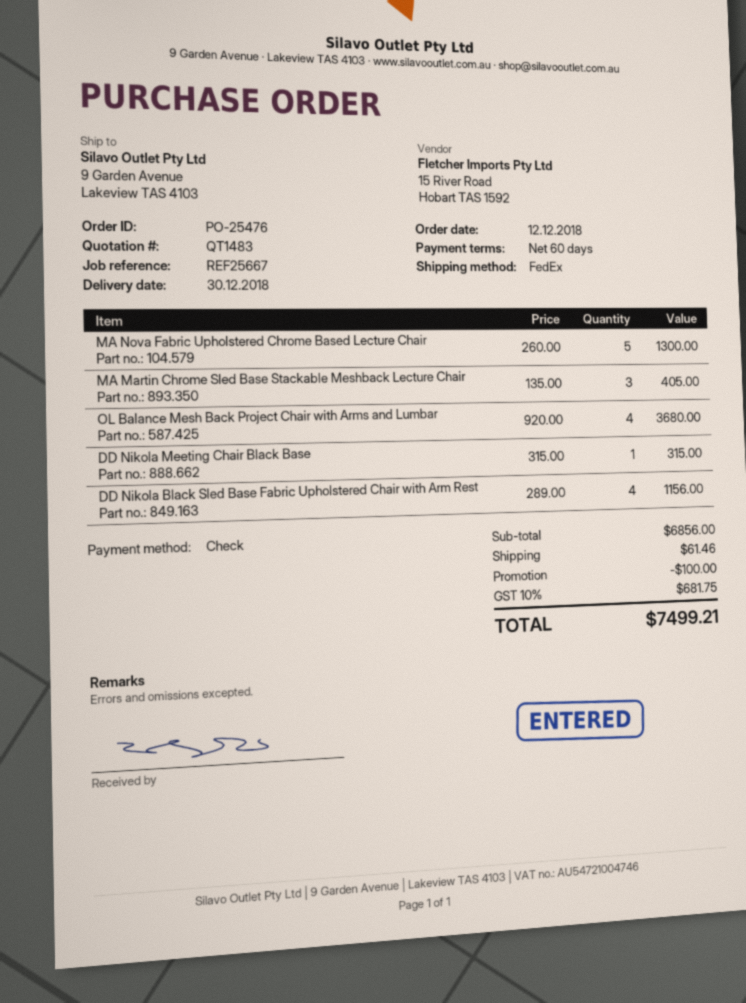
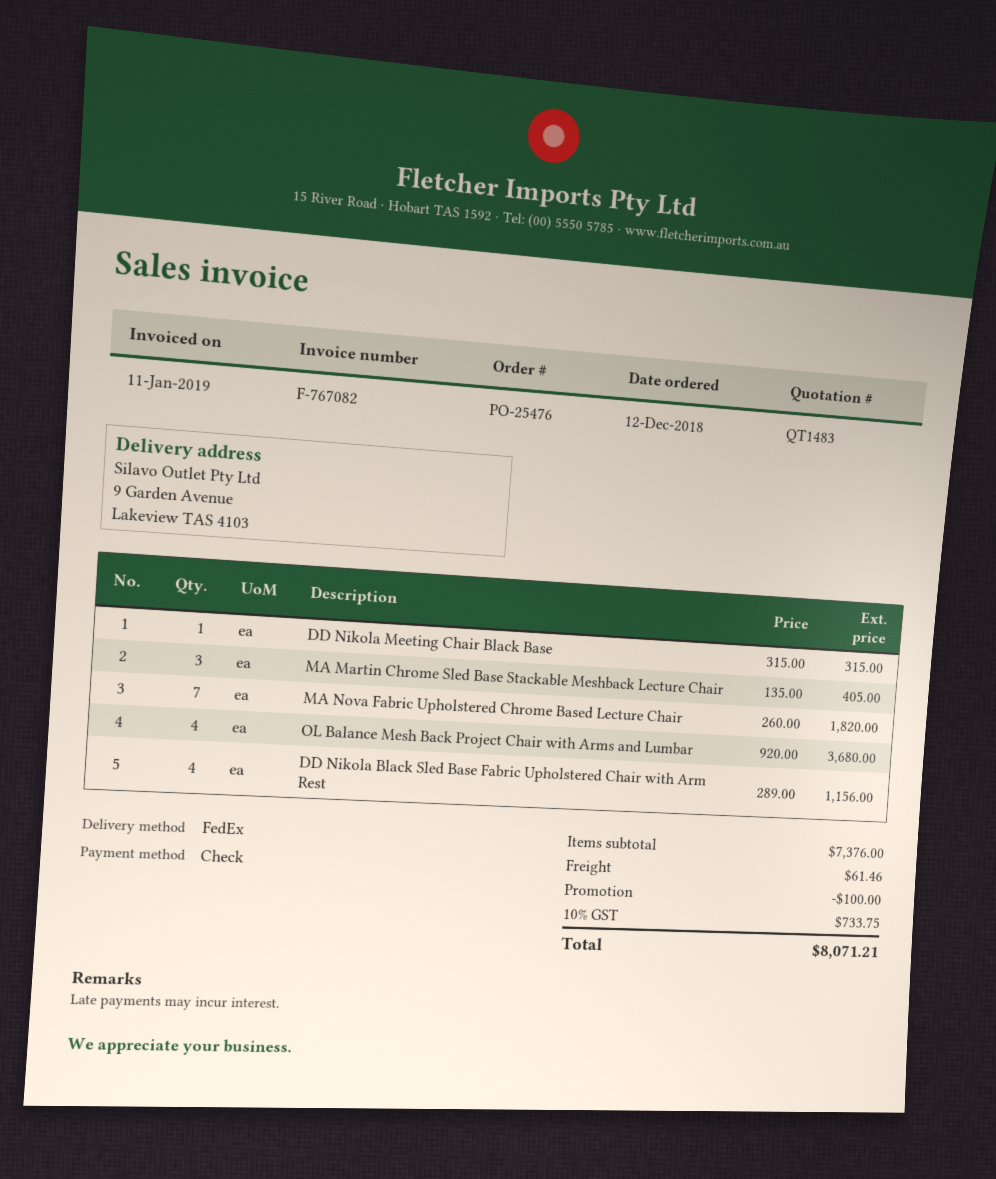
MA Nova Fabric Upholstered Chrome Based Lecture Chair: 5 x 260.00 = 1300.00 -> 7 x 260.00 = 1820.00
subtotal: 6856.00 -> 7376.00
tax: 10% = 681.75 -> 10% = 733.75
total: 7499.21 -> 8071.21

